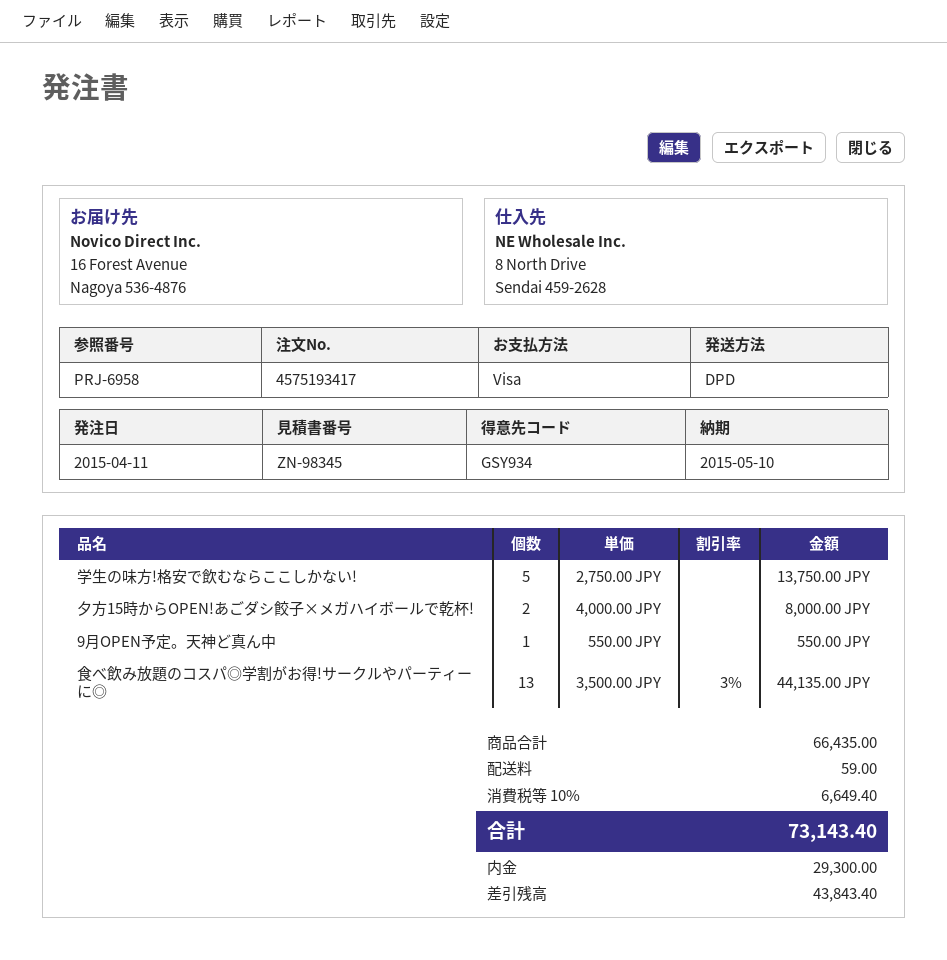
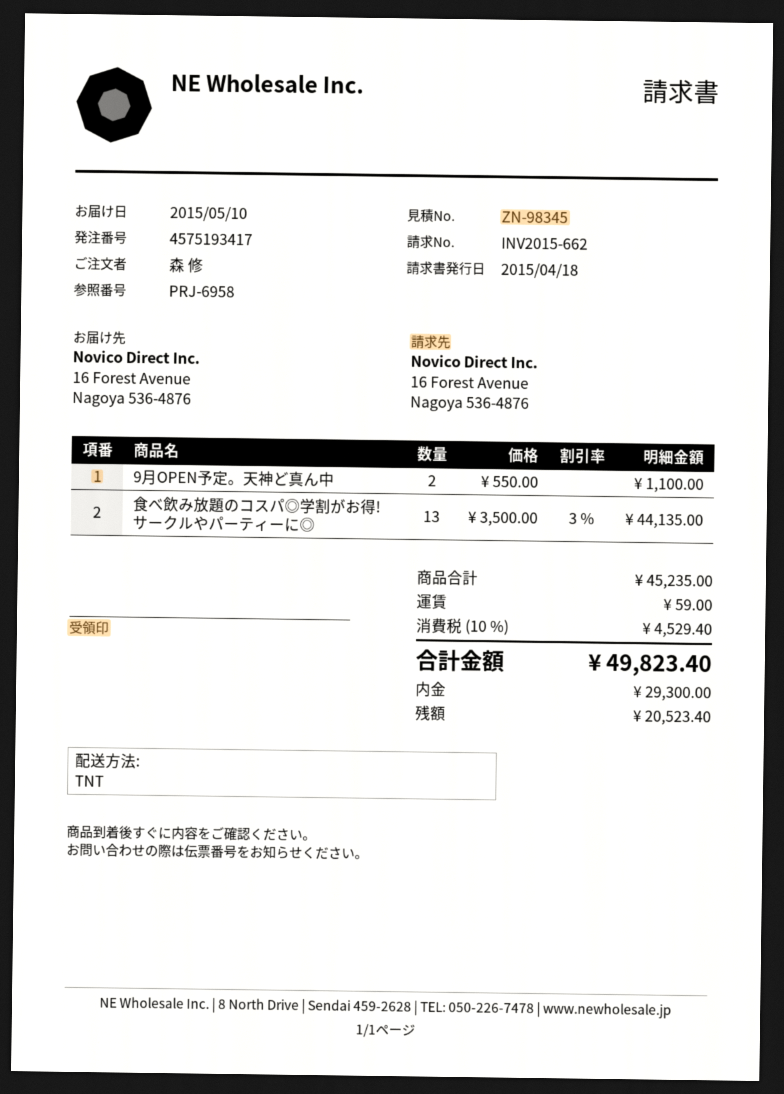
shipping method: DPD -> TNT
学生の味方!格安で飲むならここしかない!: 5 x 2750.00 = 13750.00 -> none
夕方15時からOPEN!あごダシ餃子×メガハイボールで乾杯!: 2 x 4000.00 = 8000.00 -> none
9月OPEN予定。天神ど真ん中: 1 x 550.00 = 550.00 -> 2 x 550.00 = 1100.00
subtotal: 66435.00 -> 45235.00
tax: 10% = 6649.40 -> 10% = 4529.40
total: 73143.40 -> 49823.40
balance: 43843.40 -> 20523.40

